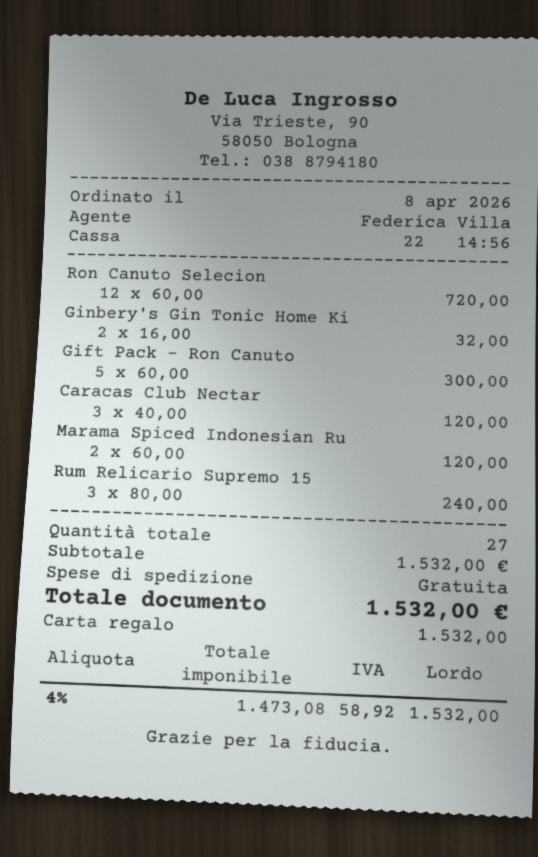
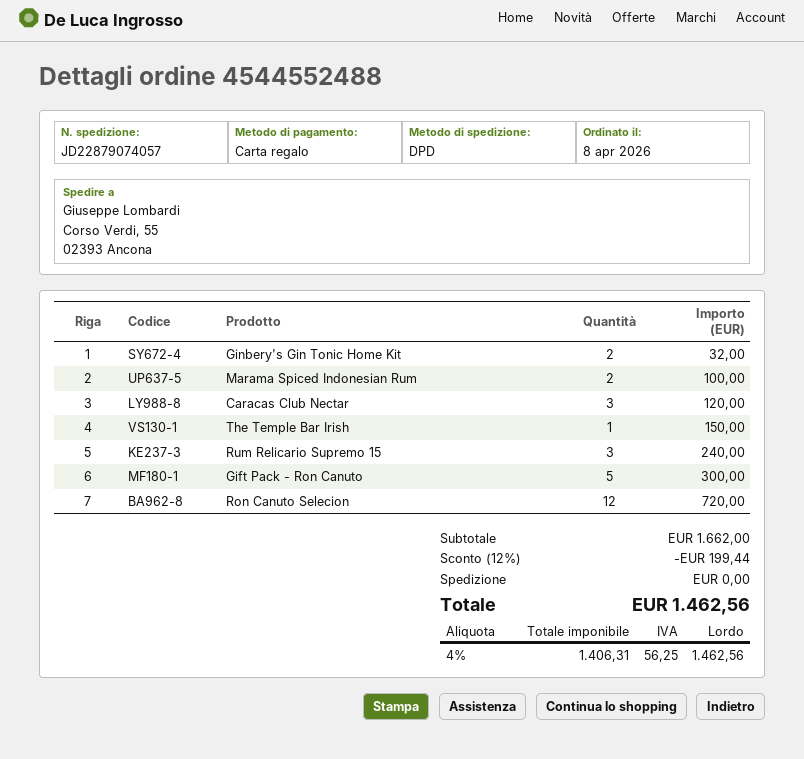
Marama Spiced Indonesian Ru: 2 for 120.00 -> 2 for 100.00
The Temple Bar Irish: none -> 1 for 150.00
subtotal: 1532.00 -> 1662.00
discount: none -> 12% = 199.44
net: 1473.08 -> 1406.31
tax: 4% = 58.92 -> 4% = 56.25
total: 1532.00 -> 1462.56

